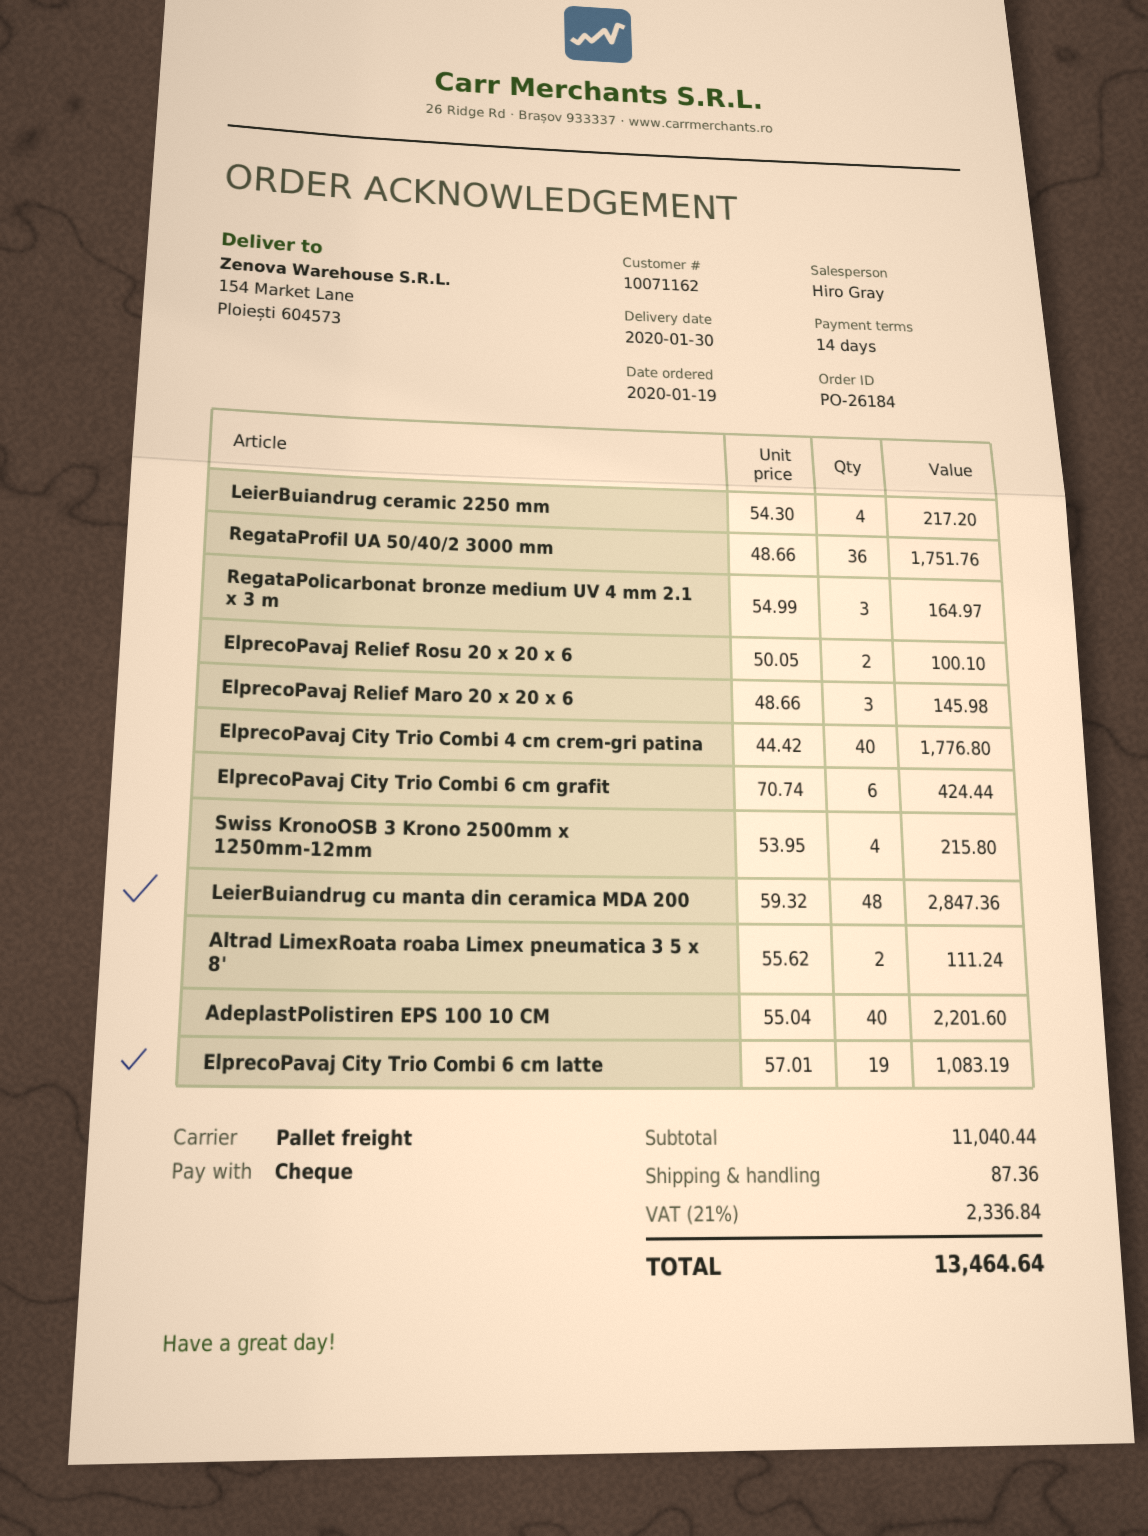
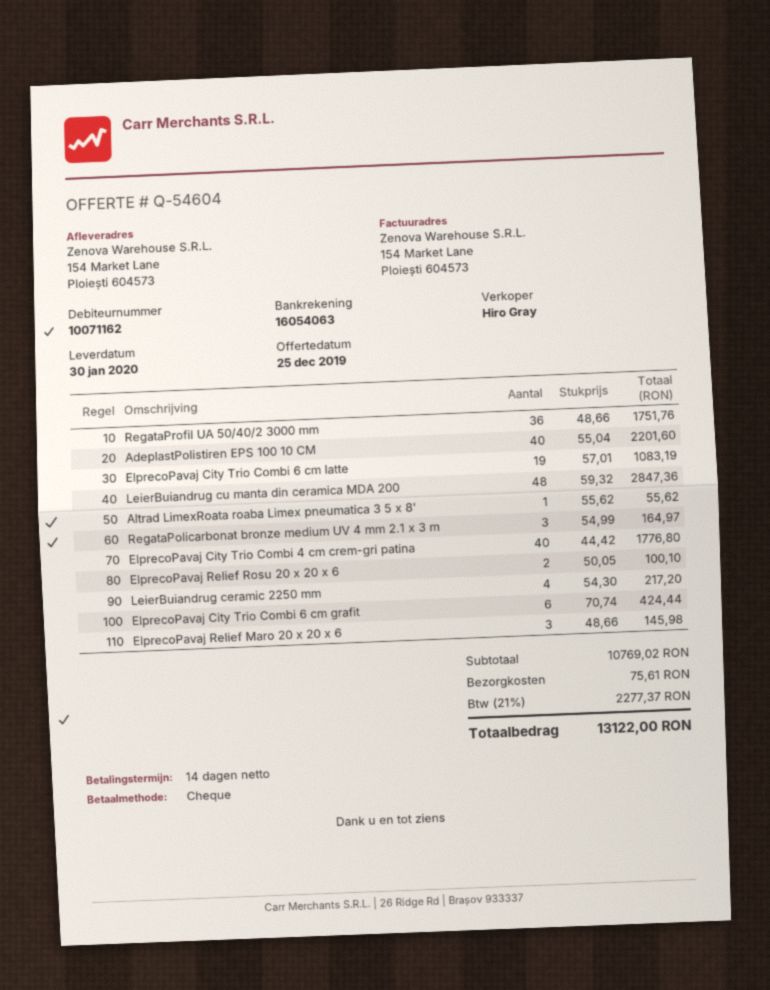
Swiss KronoOSB 3 Krono 2500mm x 1250mm-12mm: 4 x 53.95 = 215.80 -> none
Altrad LimexRoata roaba Limex pneumatica 3 5 x 8': 2 x 55.62 = 111.24 -> 1 x 55.62 = 55.62
subtotal: 11040.44 -> 10769.02
shipping: 87.36 -> 75.61
tax: 21% = 2336.84 -> 21% = 2277.37
total: 13464.64 -> 13122.00

